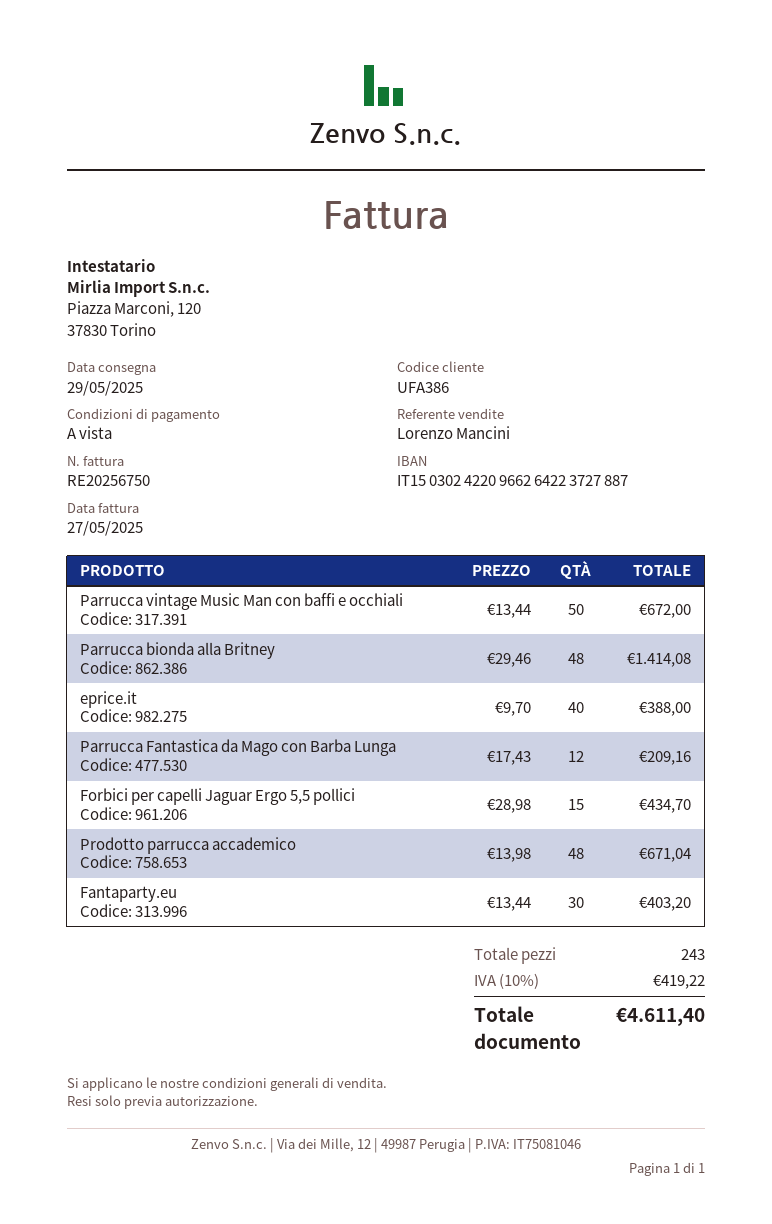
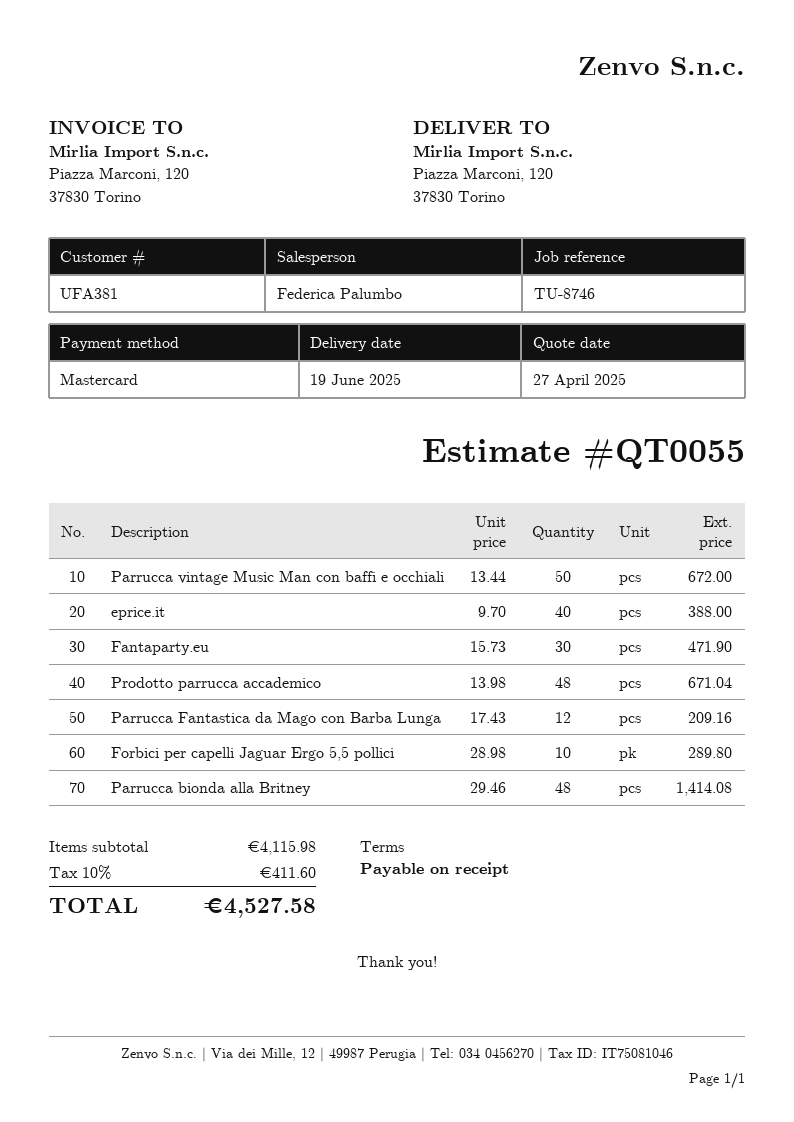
delivery date: 2025-05-29 -> 2025-06-19
customer number: UFA386 -> UFA381
sales rep: Lorenzo Mancini -> Federica Palumbo
Forbici per capelli Jaguar Ergo 5,5 pollici: 15 x 28.98 = 434.70 -> 10 x 28.98 = 289.80
Fantaparty.eu: 30 x 13.44 = 403.20 -> 30 x 15.73 = 471.90
tax: 10% = 419.22 -> 10% = 411.60
total: 4611.40 -> 4527.58

